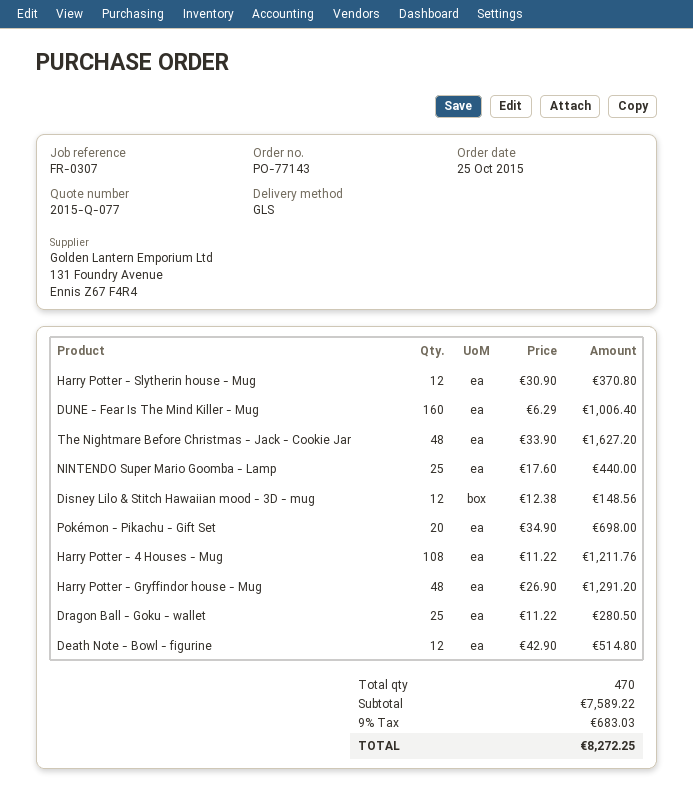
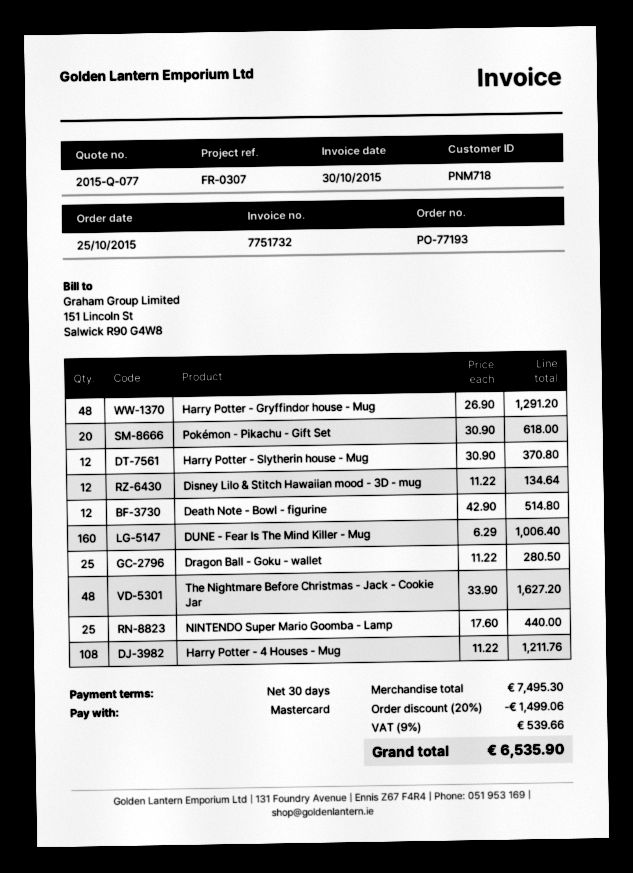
order number: PO-77143 -> PO-77193
Disney Lilo & Stitch Hawaiian mood - 3D - mug: 12 x 12.38 = 148.56 -> 12 x 11.22 = 134.64
Pokémon - Pikachu - Gift Set: 20 x 34.90 = 698.00 -> 20 x 30.90 = 618.00
subtotal: 7589.22 -> 7495.30
discount: none -> 20% = 1499.06
tax: 9% = 683.03 -> 9% = 539.66
total: 8272.25 -> 6535.90

